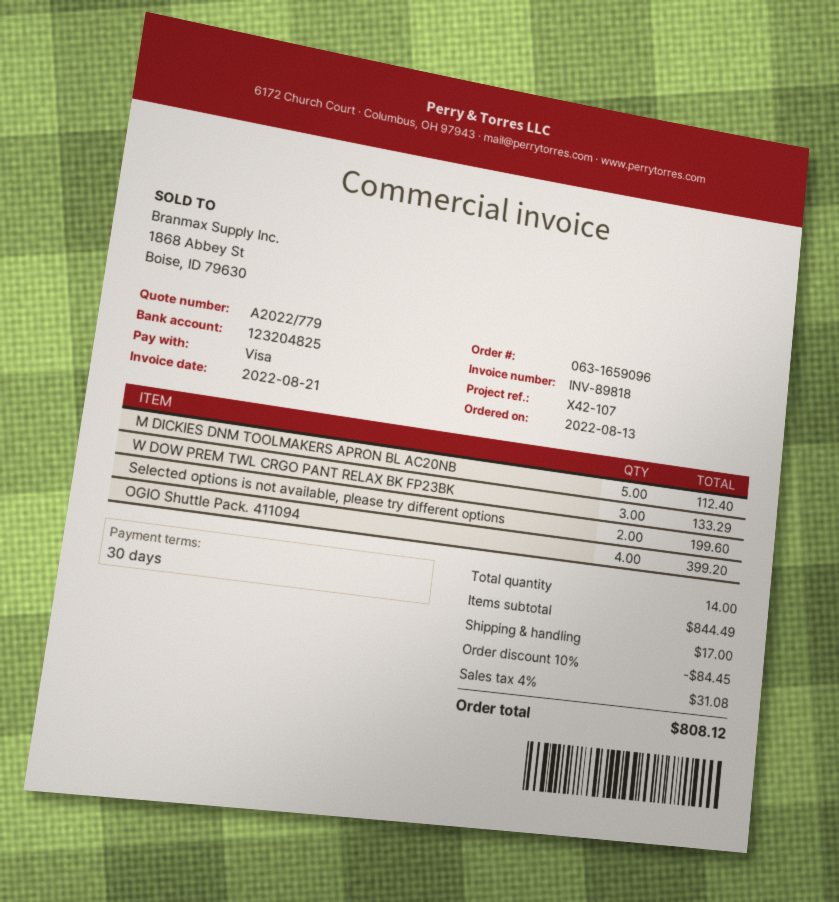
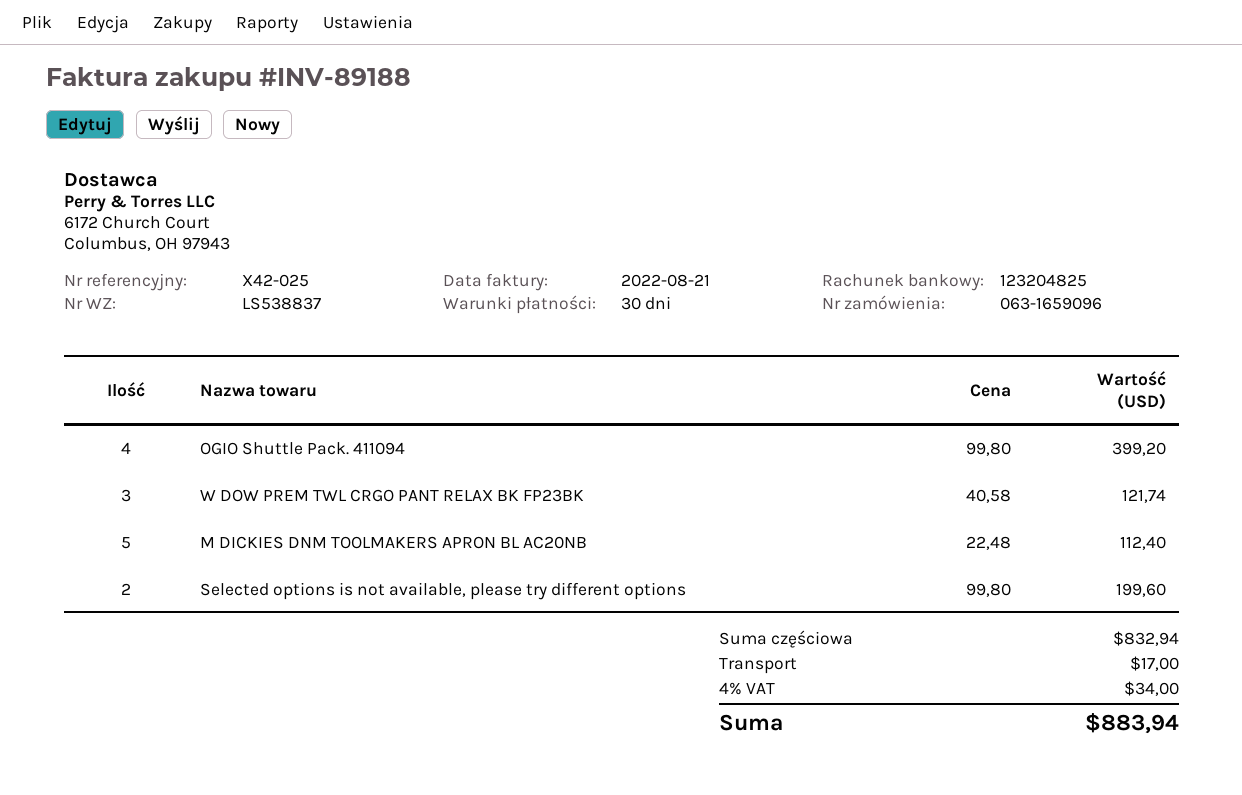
invoice number: INV-89818 -> INV-89188
reference: X42-107 -> X42-025
W DOW PREM TWL CRGO PANT RELAX BK FP23BK: 3 for 133.29 -> 3 for 121.74
subtotal: 844.49 -> 832.94
discount: 10% = 84.45 -> none
tax: 4% = 31.08 -> 4% = 34.00
total: 808.12 -> 883.94

